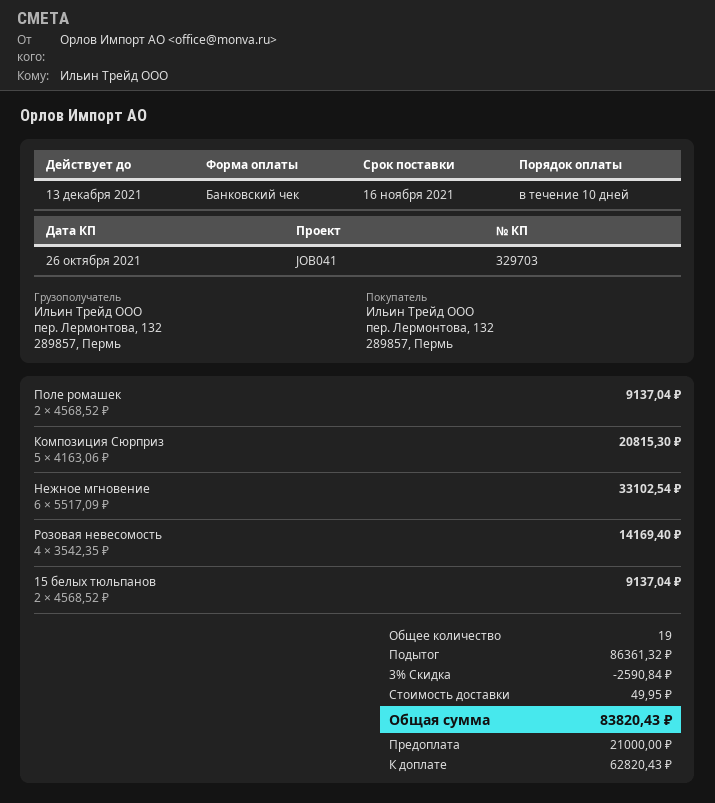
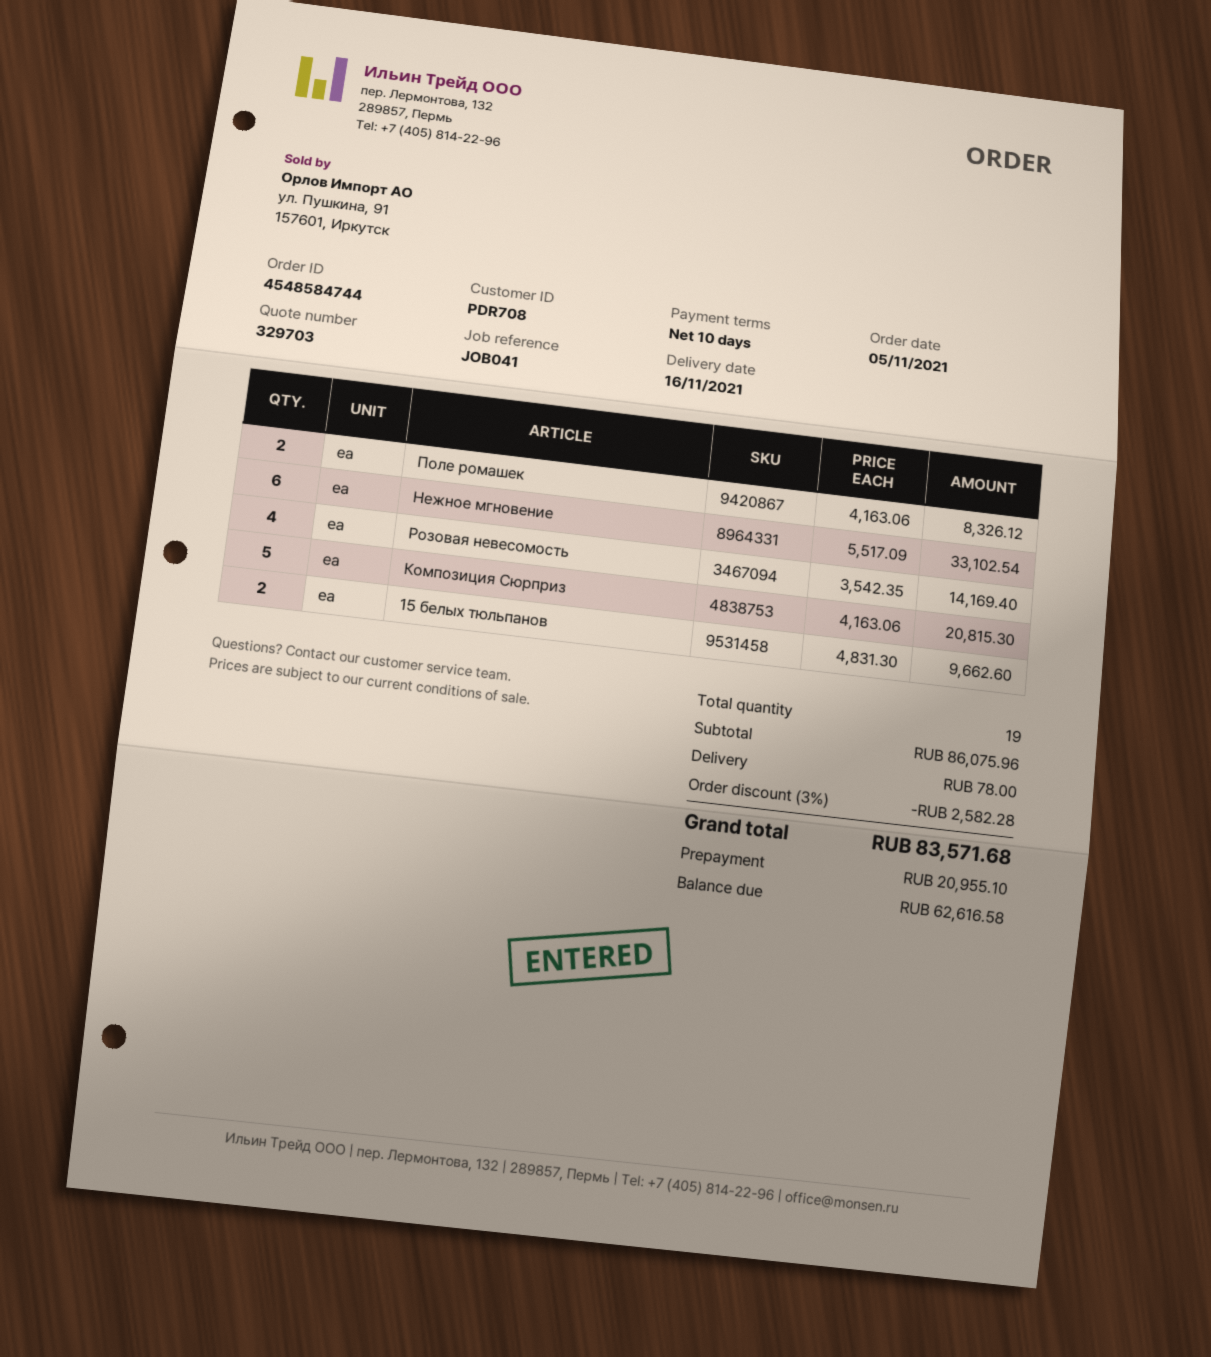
Поле ромашек: 2 x 4568.52 = 9137.04 -> 2 x 4163.06 = 8326.12
15 белых тюльпанов: 2 x 4568.52 = 9137.04 -> 2 x 4831.30 = 9662.60
subtotal: 86361.32 -> 86075.96
discount: 3% = 2590.84 -> 3% = 2582.28
shipping: 49.95 -> 78.00
total: 83820.43 -> 83571.68
deposit: 21000.00 -> 20955.10
balance: 62820.43 -> 62616.58

